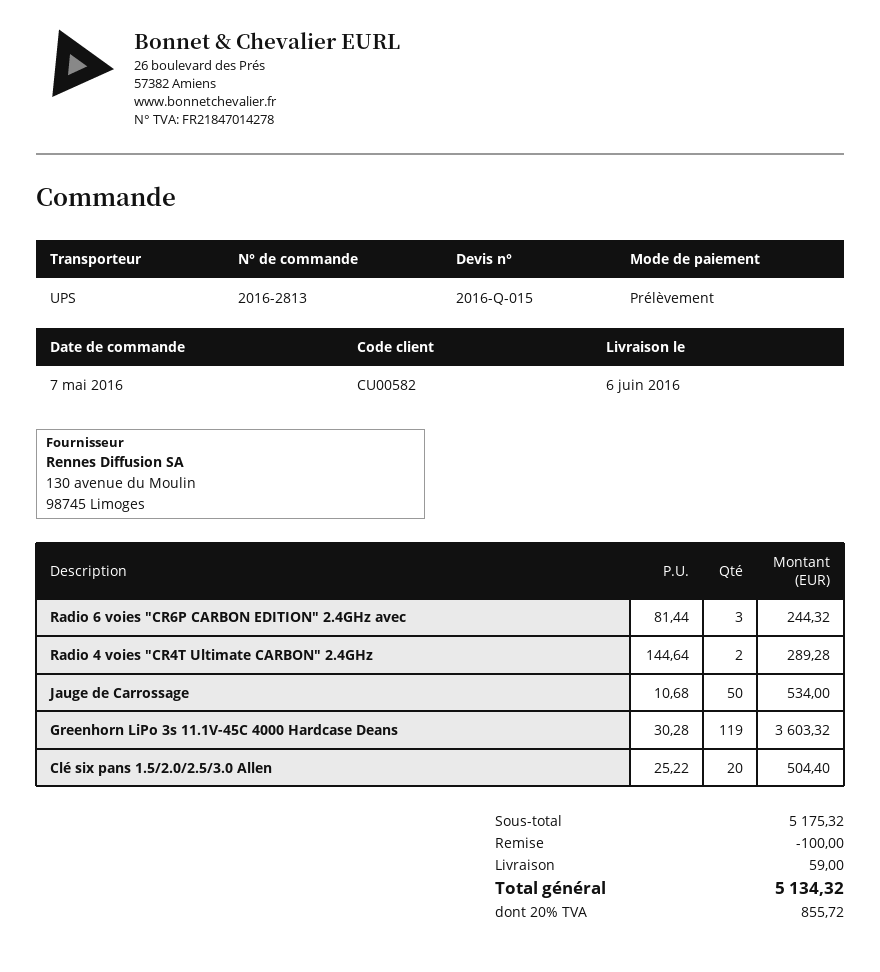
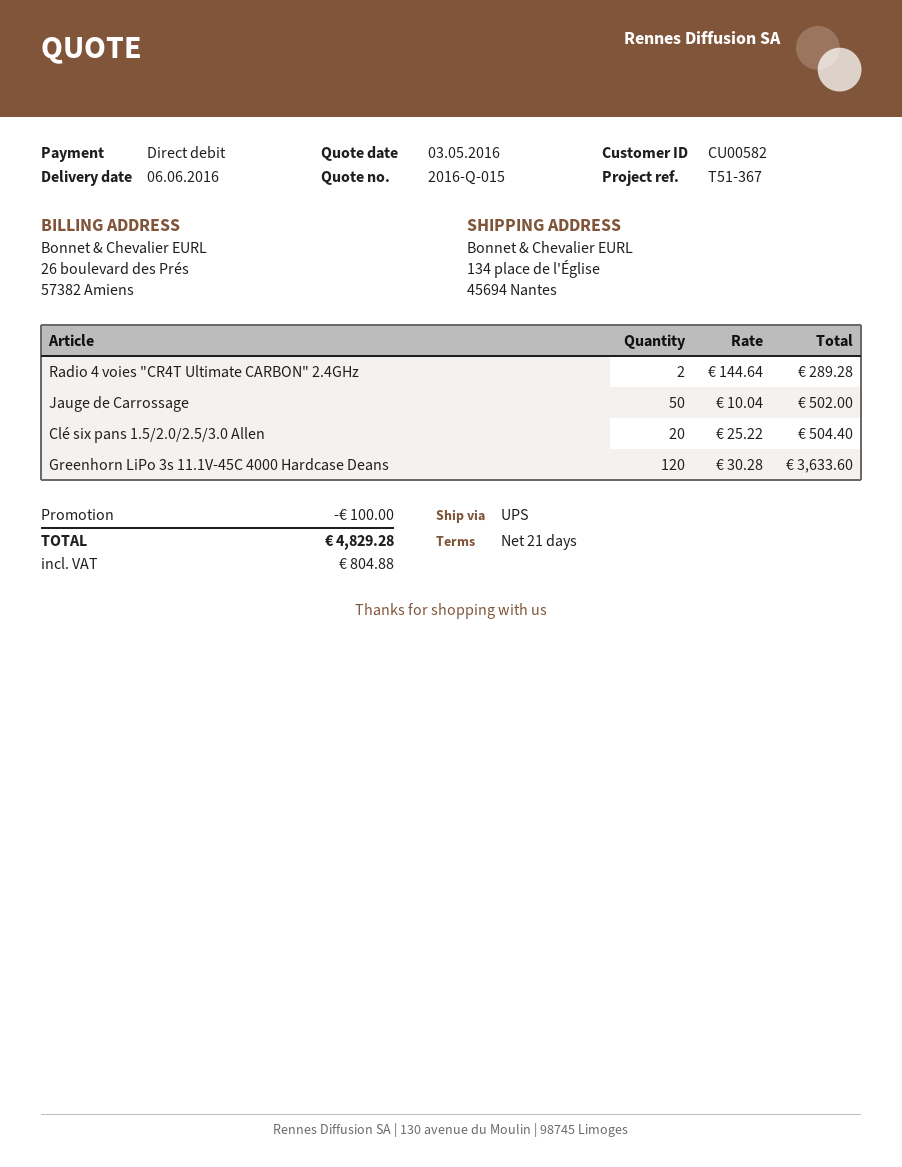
Radio 6 voies "CR6P CARBON EDITION" 2.4GHz avec: 3 x 81.44 = 244.32 -> none
Jauge de Carrossage: 50 x 10.68 = 534.00 -> 50 x 10.04 = 502.00
Greenhorn LiPo 3s 11.1V-45C 4000 Hardcase Deans: 119 x 30.28 = 3603.32 -> 120 x 30.28 = 3633.60
shipping: 59.00 -> none
tax: 855.72 -> 804.88
total: 5134.32 -> 4829.28

